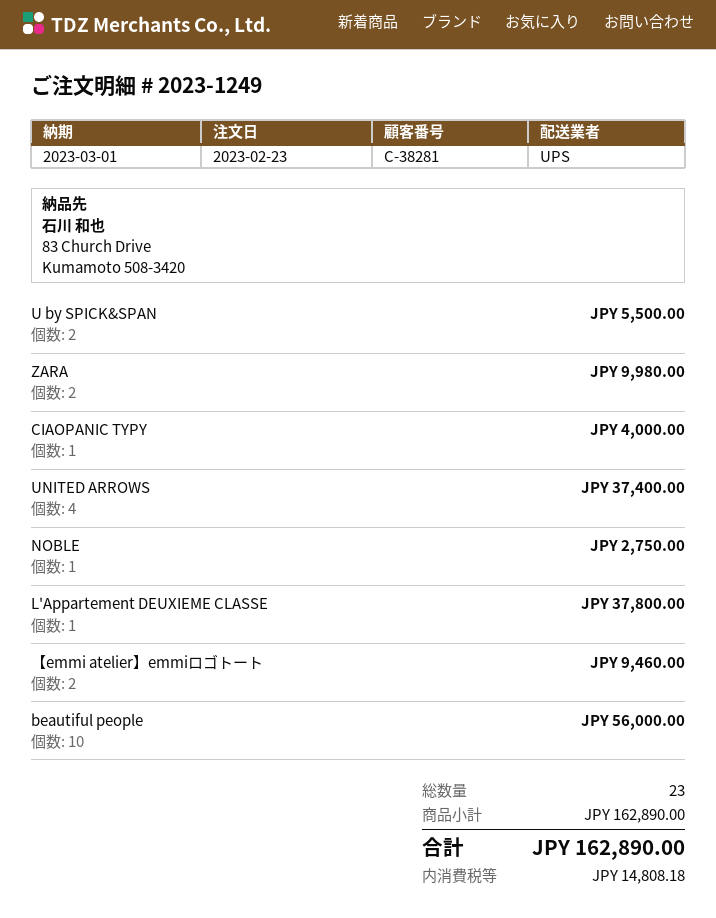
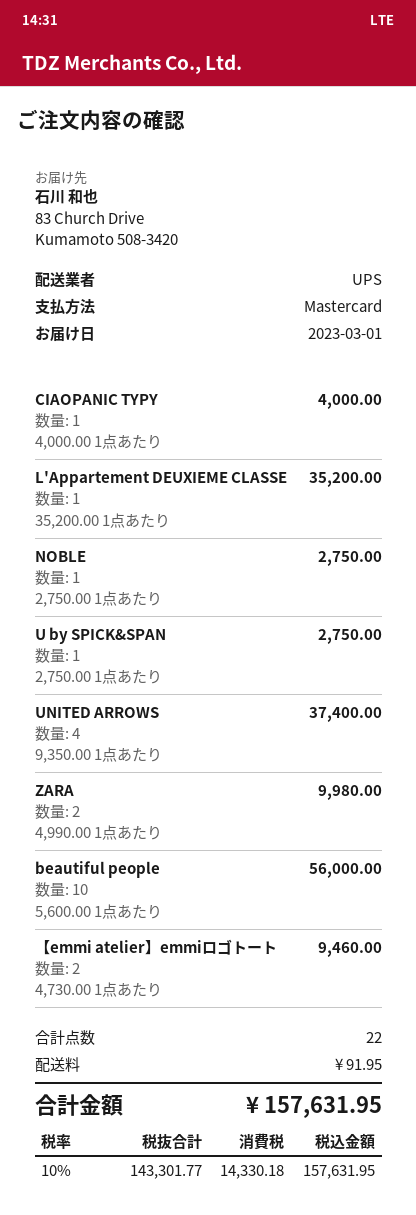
U by SPICK&SPAN: 2 for 5500.00 -> 1 for 2750.00
L'Appartement DEUXIEME CLASSE: 1 for 37800.00 -> 1 for 35200.00
total quantity: 23 -> 22
shipping: none -> 91.95
tax: 14808.18 -> 14330.18
total: 162890.00 -> 157631.95

